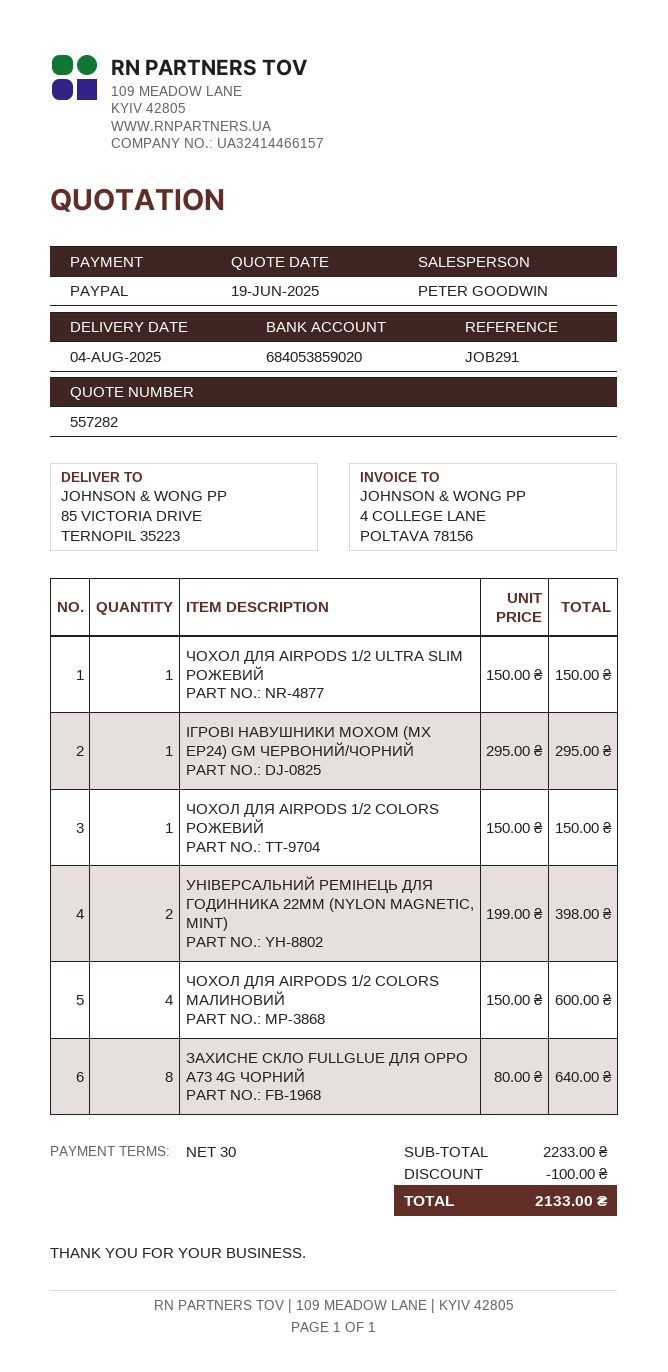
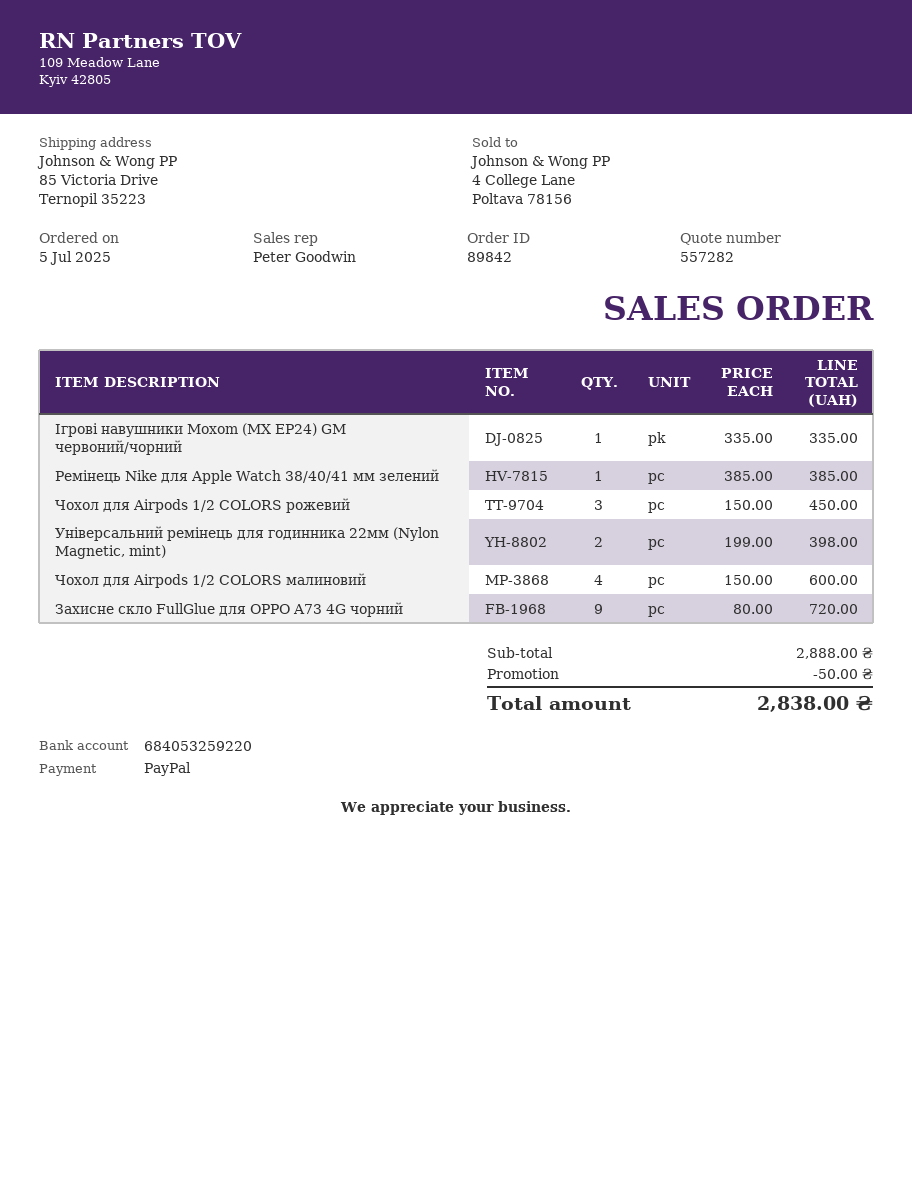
bank account: 684053859020 -> 684053259220
ЧОХОЛ ДЛЯ AIRPODS 1/2 ULTRA SLIM РОЖЕВИЙ: 1 x 150.00 = 150.00 -> none
ІГРОВІ НАВУШНИКИ MOXOM (MX EP24) GM ЧЕРВОНИЙ/ЧОРНИЙ: 1 x 295.00 = 295.00 -> 1 x 335.00 = 335.00
ЧОХОЛ ДЛЯ AIRPODS 1/2 COLORS РОЖЕВИЙ: 1 x 150.00 = 150.00 -> 3 x 150.00 = 450.00
ЗАХИСНЕ СКЛО FULLGLUE ДЛЯ OPPO A73 4G ЧОРНИЙ: 8 x 80.00 = 640.00 -> 9 x 80.00 = 720.00
Ремінець Nike для Apple Watch 38/40/41 мм зелений: none -> 1 x 385.00 = 385.00
subtotal: 2233.00 -> 2888.00
discount: 100.00 -> 50.00
total: 2133.00 -> 2838.00

